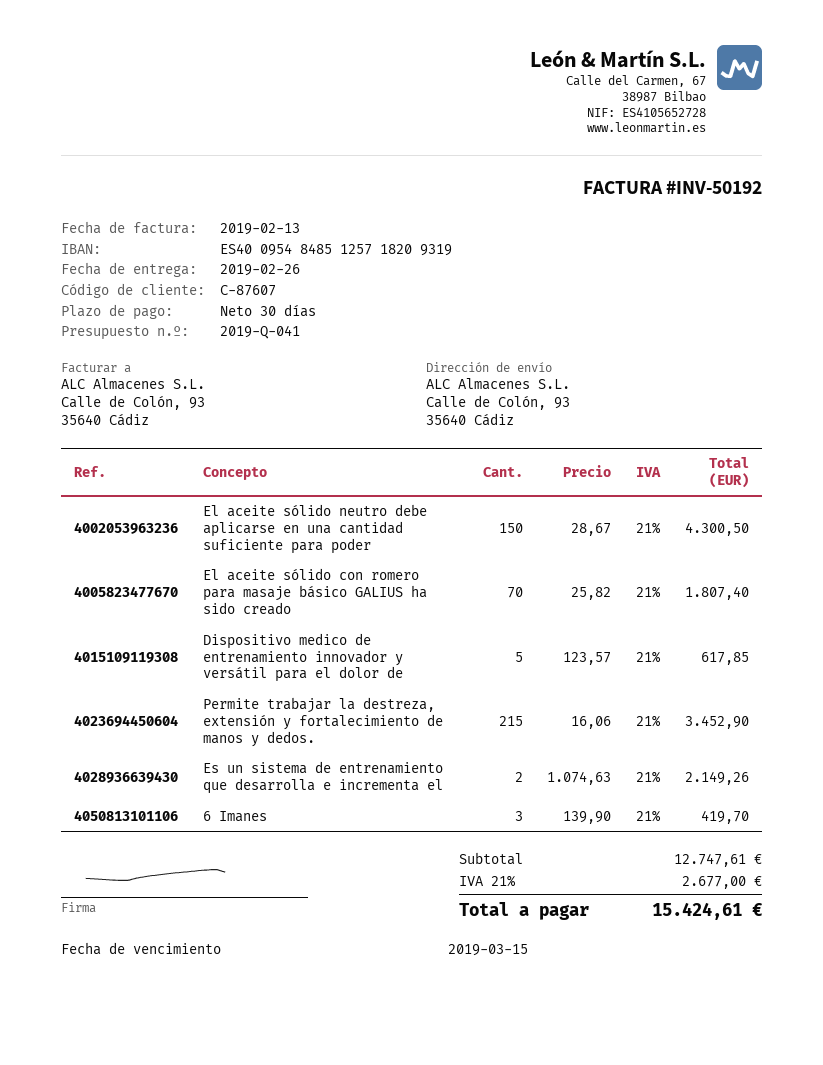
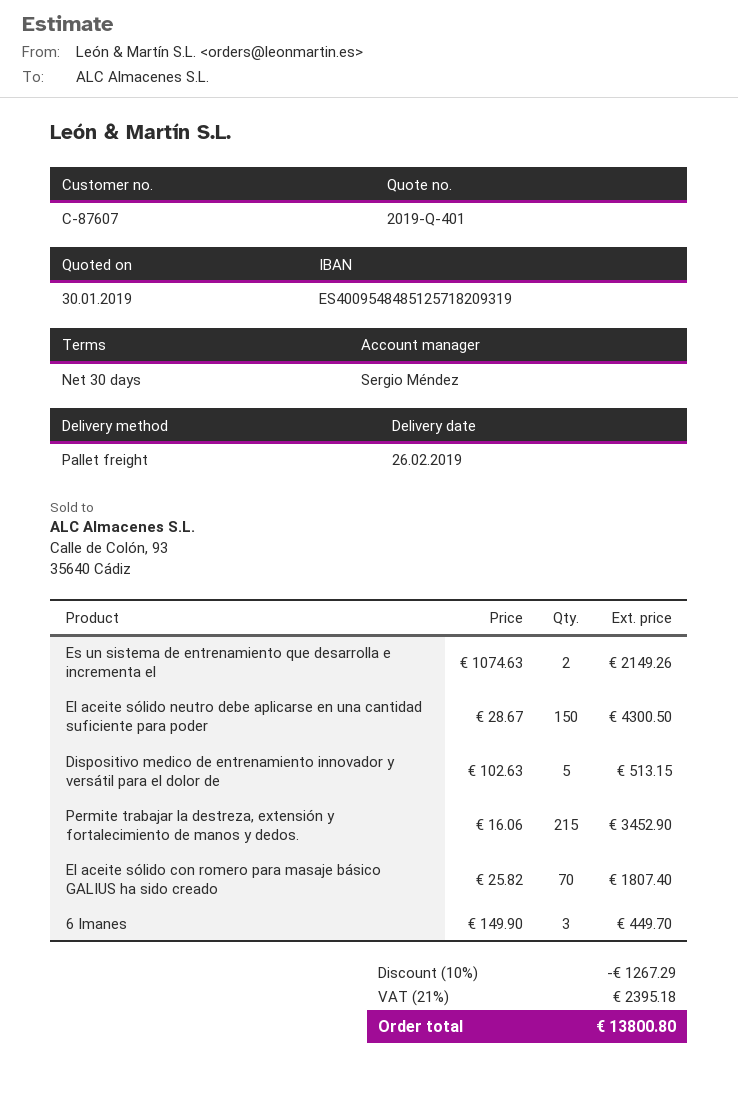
quote number: 2019-Q-041 -> 2019-Q-401
Dispositivo medico de entrenamiento innovador y versátil para el dolor de: 5 x 123.57 = 617.85 -> 5 x 102.63 = 513.15
6 Imanes: 3 x 139.90 = 419.70 -> 3 x 149.90 = 449.70
discount: none -> 10% = 1267.29
tax: 21% = 2677.00 -> 21% = 2395.18
total: 15424.61 -> 13800.80

